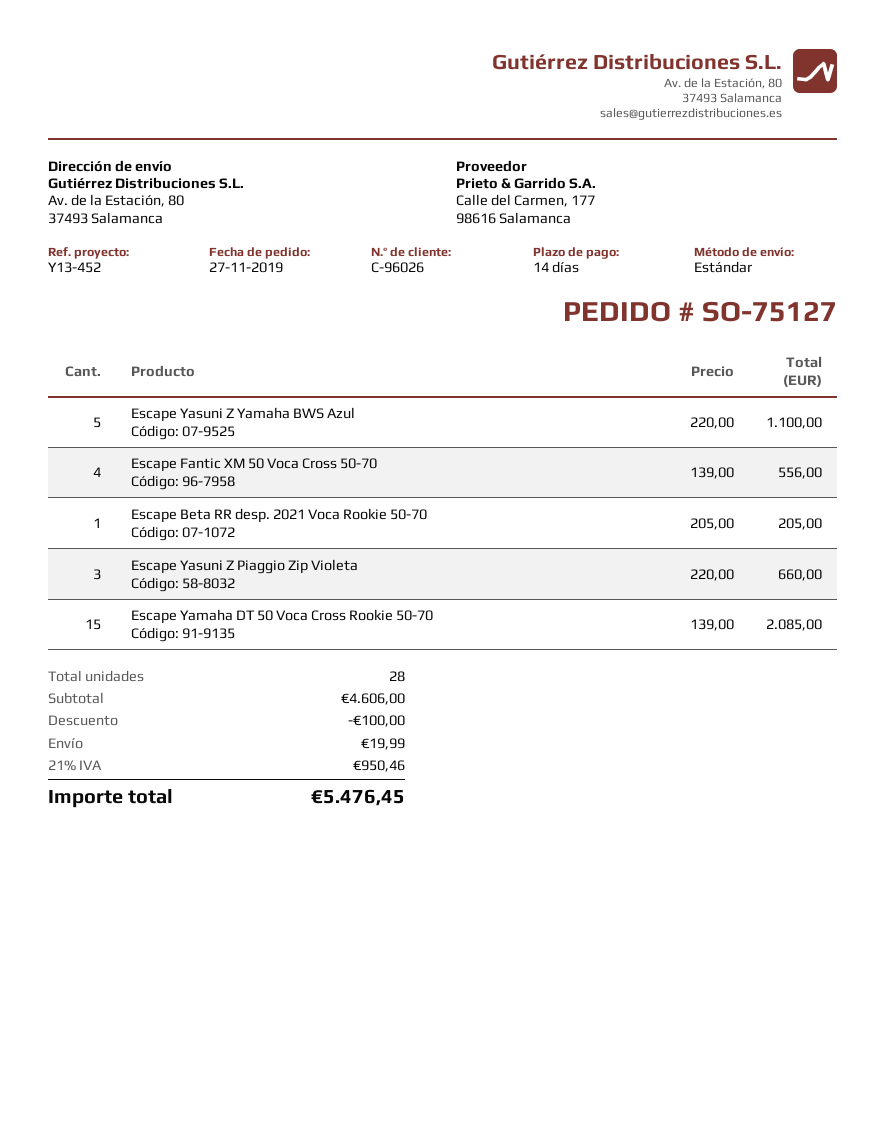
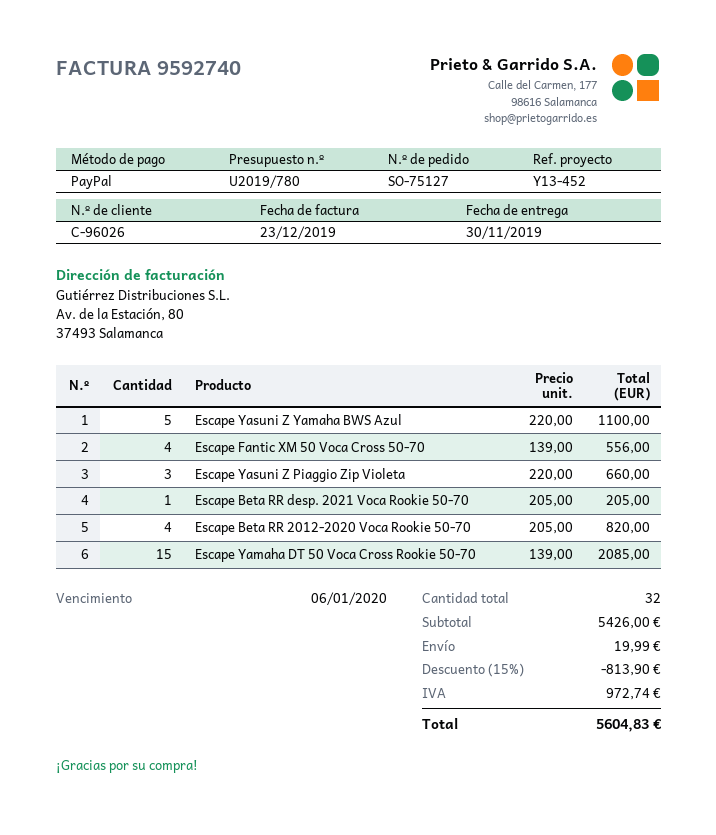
Escape Beta RR 2012-2020 Voca Rookie 50-70: none -> 4 x 205.00 = 820.00
total quantity: 28 -> 32
subtotal: 4606.00 -> 5426.00
discount: 100.00 -> 813.90
tax: 950.46 -> 972.74
total: 5476.45 -> 5604.83

